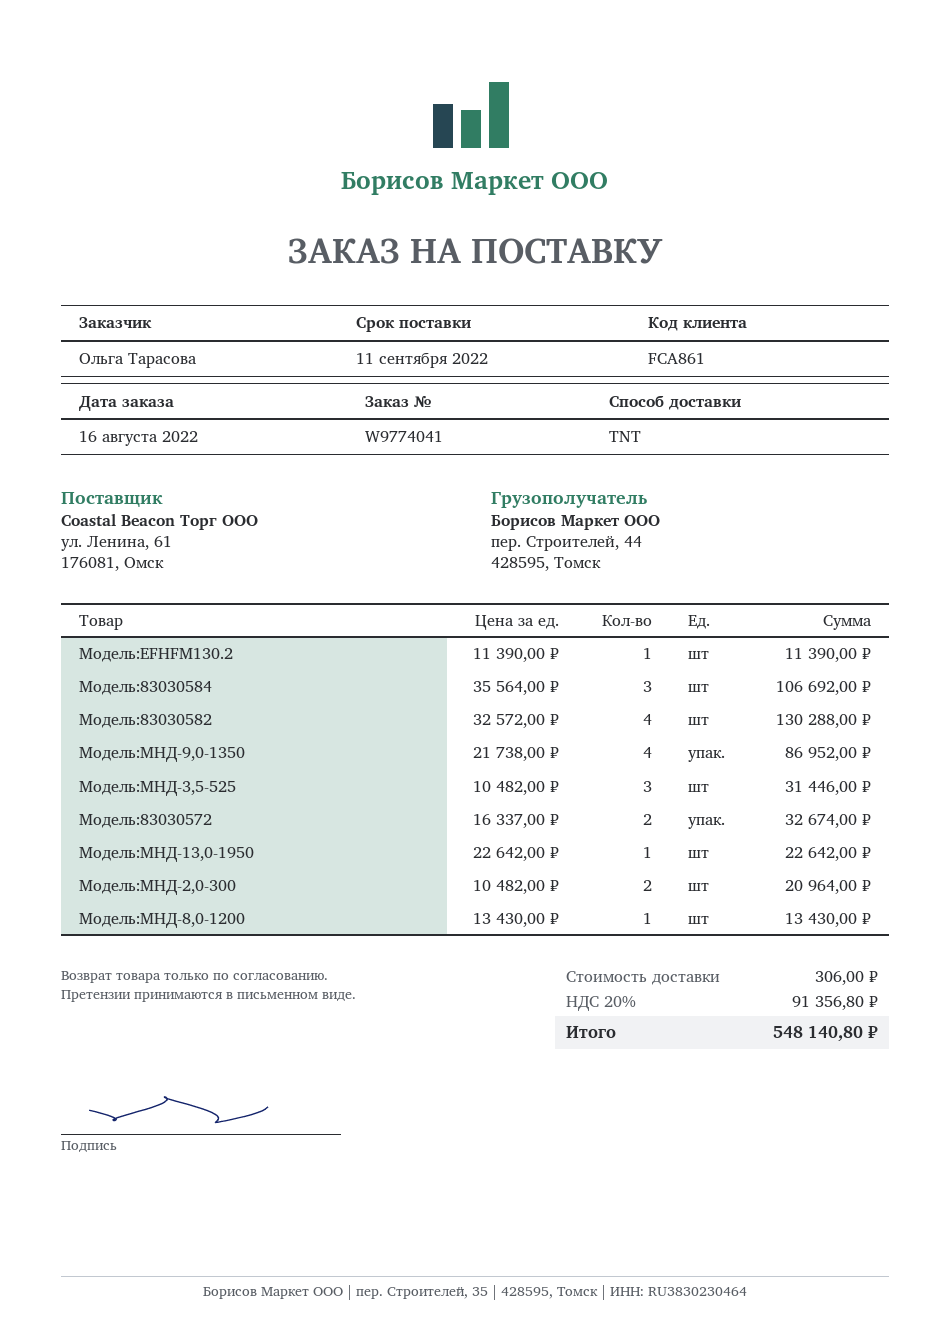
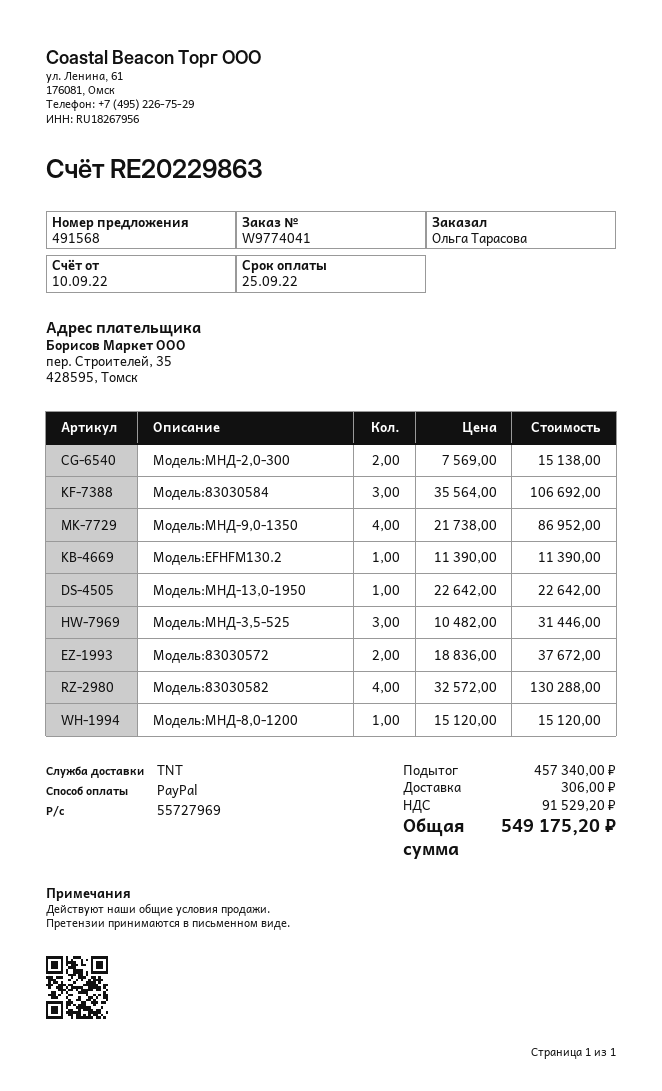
Модель:83030572: 2 x 16337.00 = 32674.00 -> 2 x 18836.00 = 37672.00
Модель:МНД-2,0-300: 2 x 10482.00 = 20964.00 -> 2 x 7569.00 = 15138.00
Модель:МНД-8,0-1200: 1 x 13430.00 = 13430.00 -> 1 x 15120.00 = 15120.00
tax: 91356.80 -> 91529.20
total: 548140.80 -> 549175.20

